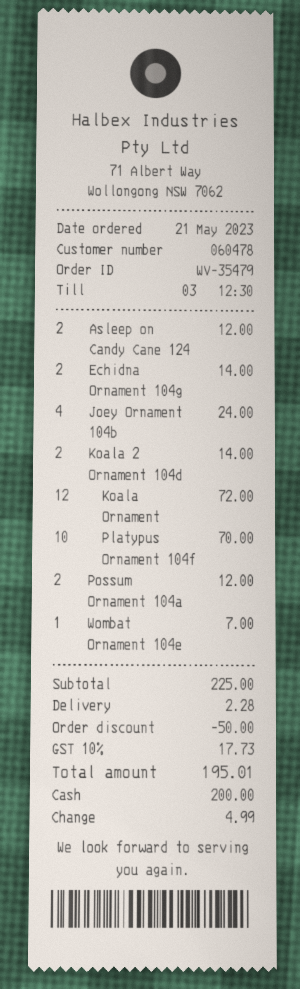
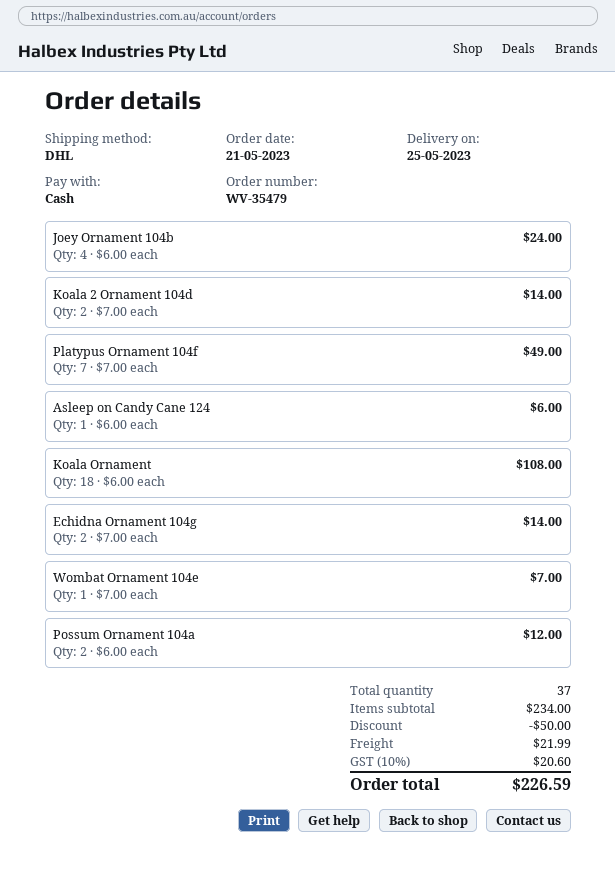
Asleep on Candy Cane 124: 2 for 12.00 -> 1 for 6.00
Koala Ornament: 12 for 72.00 -> 18 for 108.00
Platypus Ornament 104f: 10 for 70.00 -> 7 for 49.00
subtotal: 225.00 -> 234.00
shipping: 2.28 -> 21.99
tax: 10% = 17.73 -> 10% = 20.60
total: 195.01 -> 226.59

